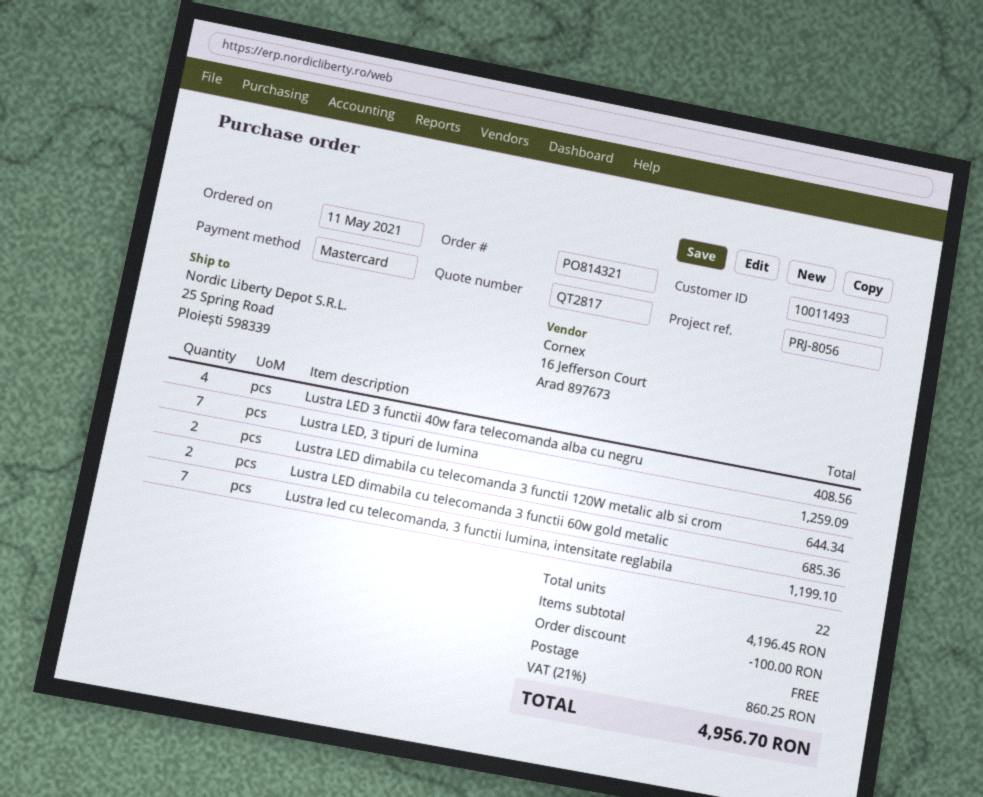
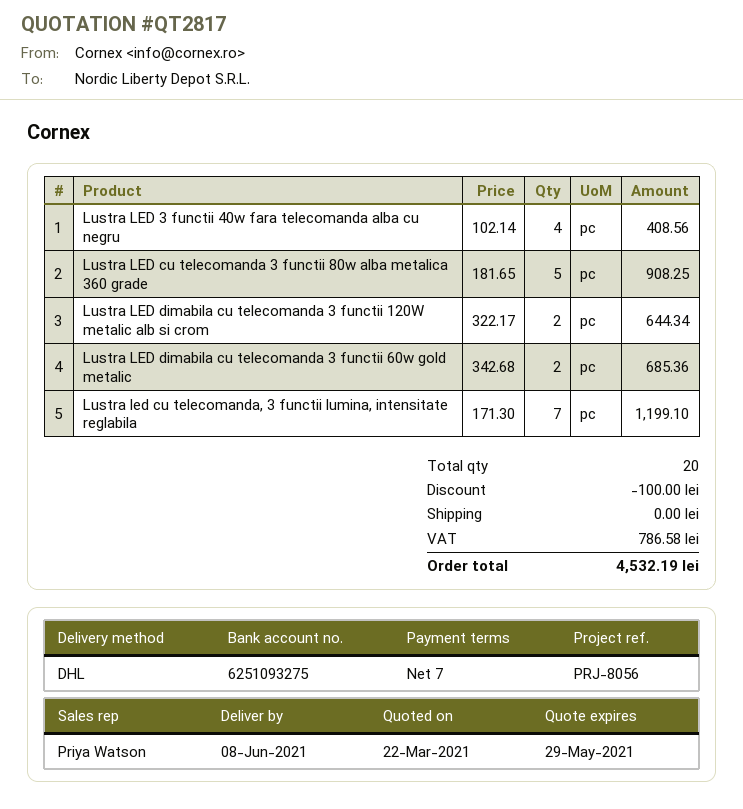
Lustra LED, 3 tipuri de lumina: 7 for 1259.09 -> none
Lustra LED cu telecomanda 3 functii 80w alba metalica 360 grade: none -> 5 for 908.25
total quantity: 22 -> 20
tax: 860.25 -> 786.58
total: 4956.70 -> 4532.19

